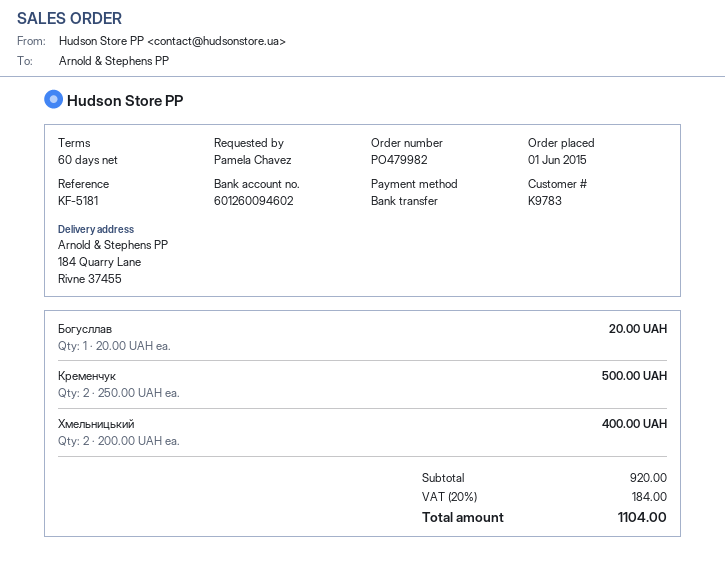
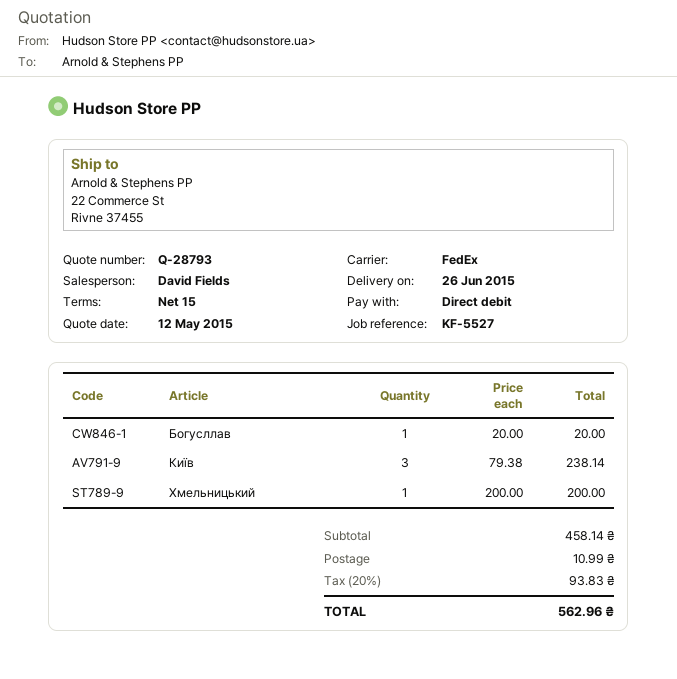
payment terms: 60 days -> 15 days
reference: KF-5181 -> KF-5527
payment method: bank transfer -> direct debit
ship to: 184 Quarry Lane, Rivne 37455 -> 22 Commerce St, Rivne 37455
Кременчук: 2 x 250.00 = 500.00 -> none
Хмельницький: 2 x 200.00 = 400.00 -> 1 x 200.00 = 200.00
Київ: none -> 3 x 79.38 = 238.14
subtotal: 920.00 -> 458.14
shipping: none -> 10.99
tax: 20% = 184.00 -> 20% = 93.83
total: 1104.00 -> 562.96

